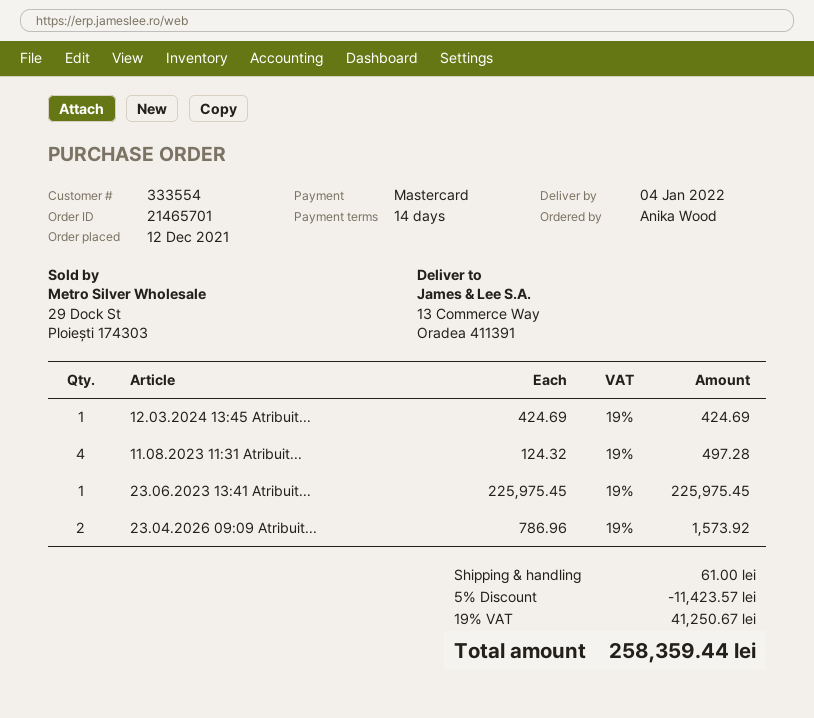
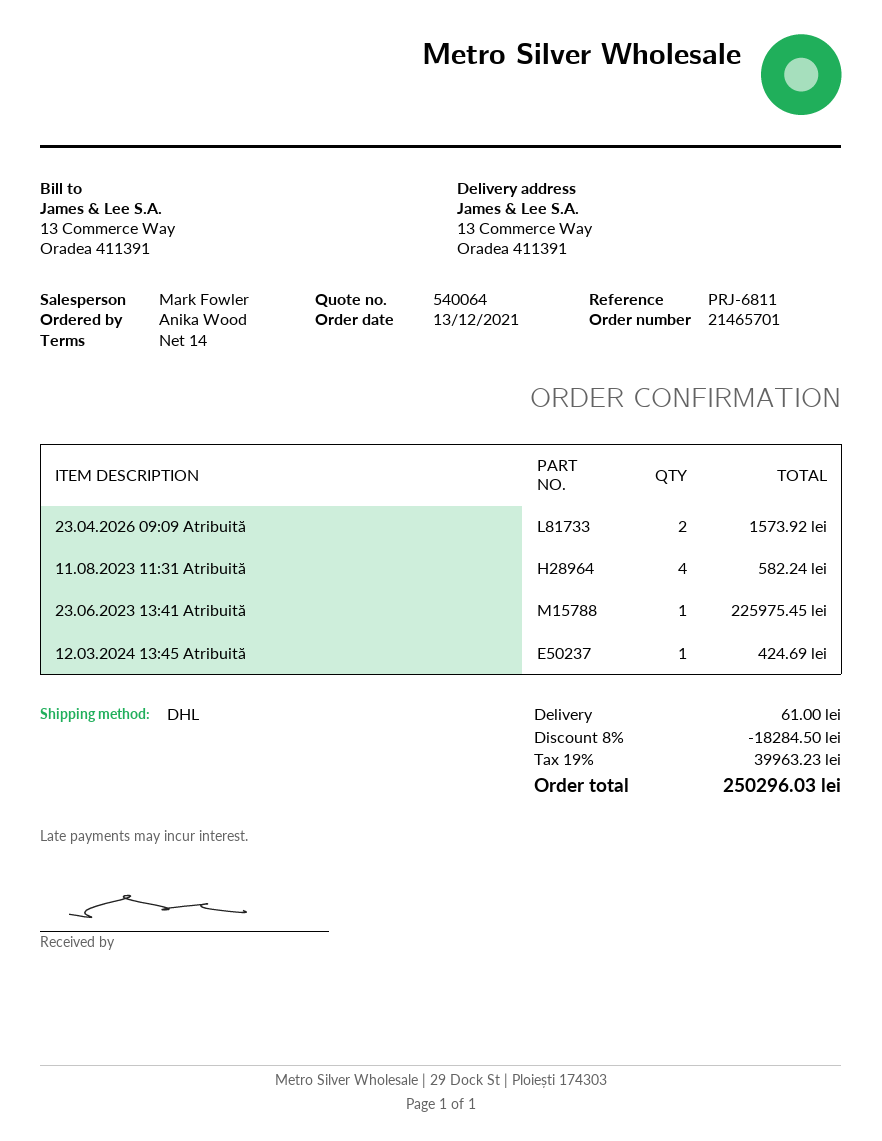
order date: 2021-12-12 -> 2021-12-13
11.08.2023 11:31 Atribuit...: 4 for 497.28 -> 4 for 582.24
discount: 5% = 11423.57 -> 8% = 18284.50
tax: 19% = 41250.67 -> 19% = 39963.23
total: 258359.44 -> 250296.03

